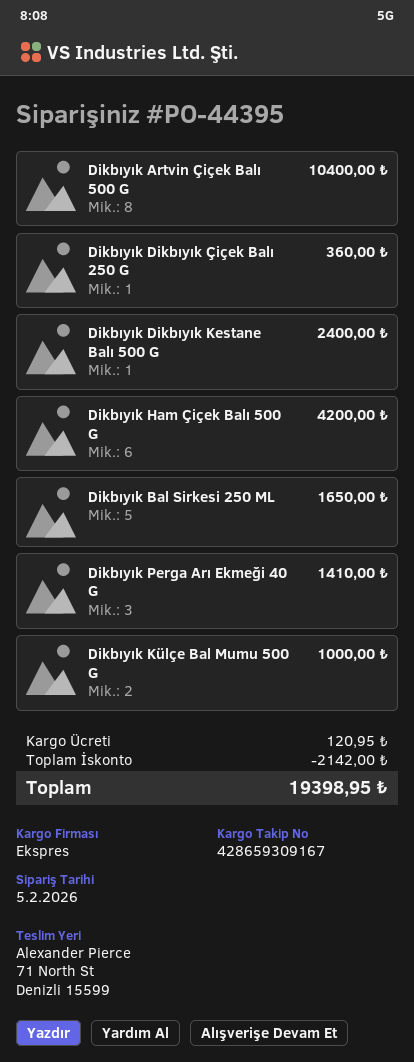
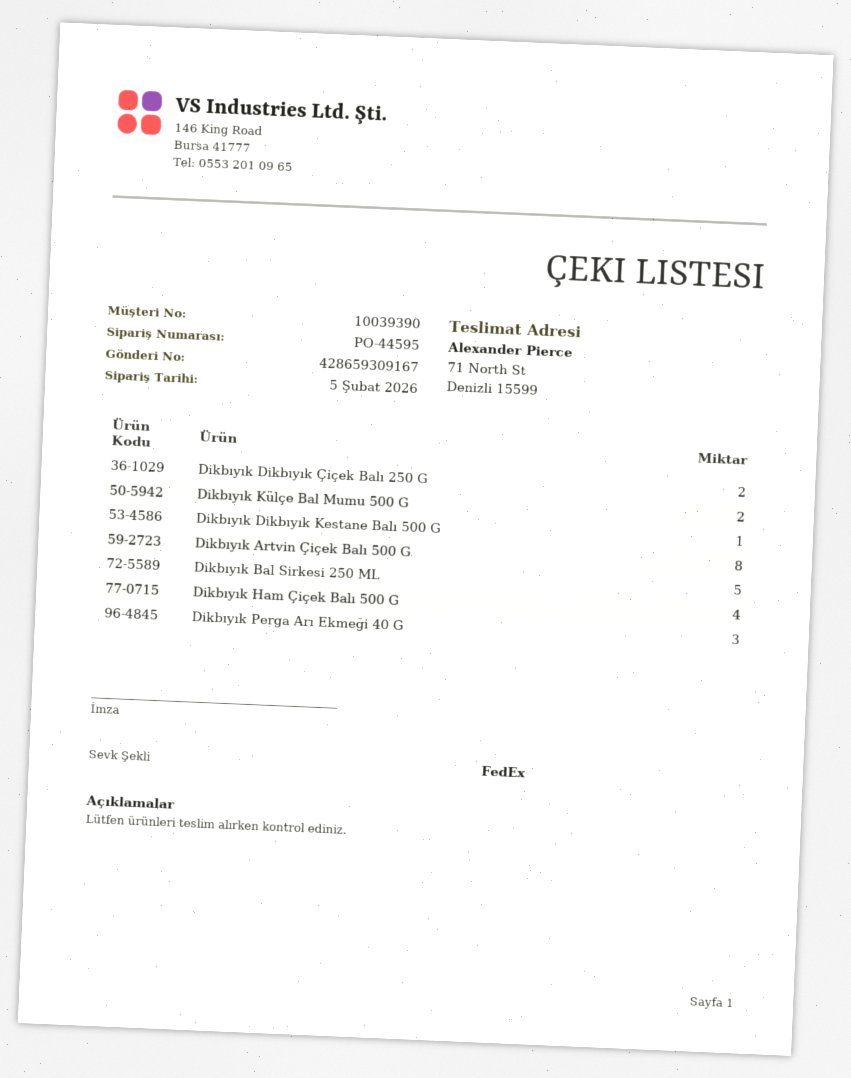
order number: PO-44395 -> PO-44595
shipping method: express -> FedEx
Dikbıyık Dikbıyık Çiçek Balı 250 G: 1 -> 2
Dikbıyık Ham Çiçek Balı 500 G: 6 -> 4

